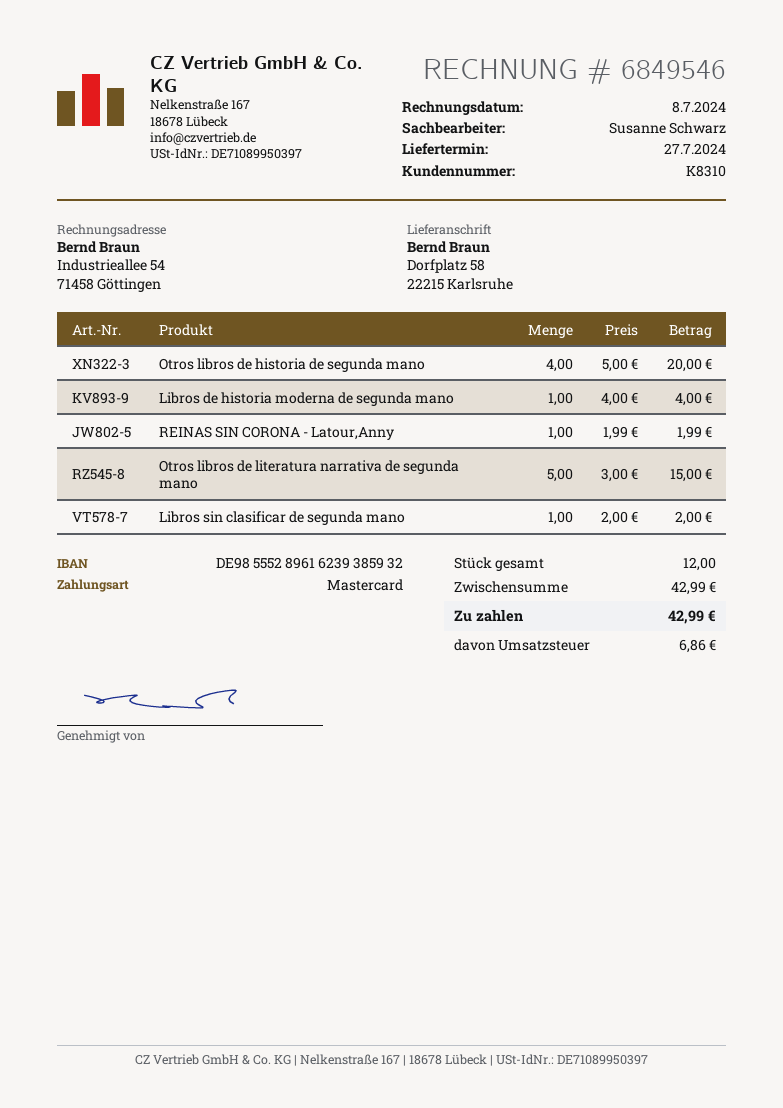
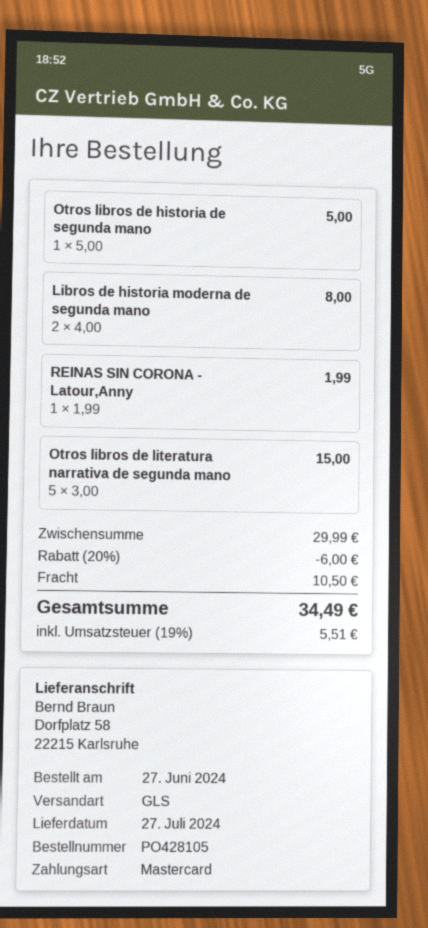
Otros libros de historia de segunda mano: 4 x 5.00 = 20.00 -> 1 x 5.00 = 5.00
Libros de historia moderna de segunda mano: 1 x 4.00 = 4.00 -> 2 x 4.00 = 8.00
Libros sin clasificar de segunda mano: 1 x 2.00 = 2.00 -> none
subtotal: 42.99 -> 29.99
discount: none -> 20% = 6.00
shipping: none -> 10.50
tax: 6.86 -> 5.51
total: 42.99 -> 34.49

